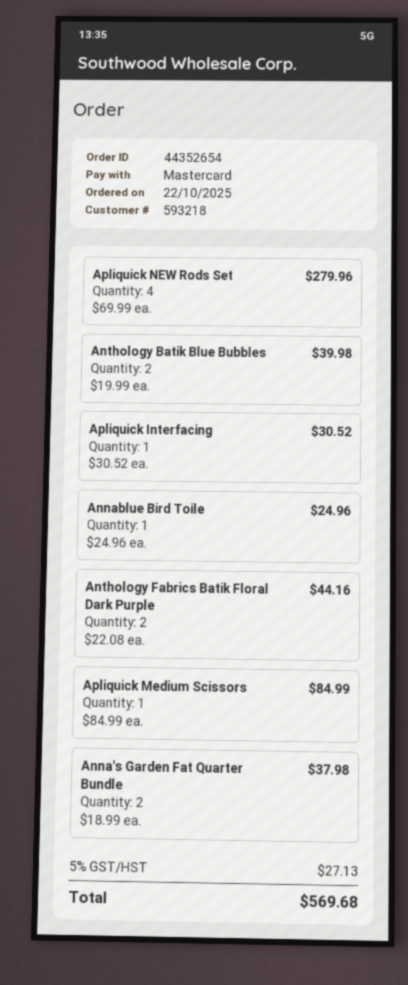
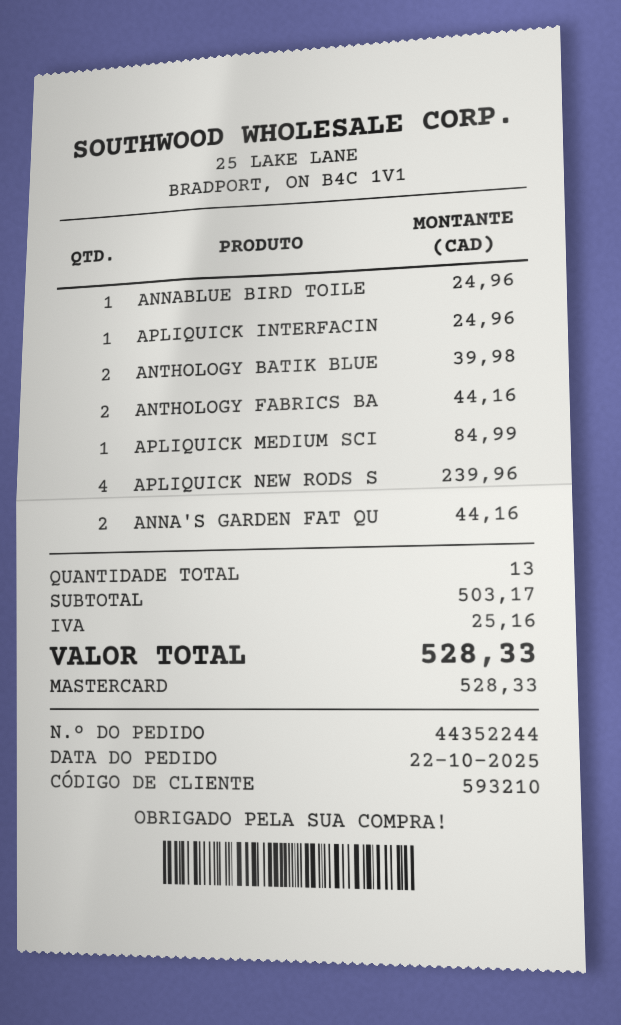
order number: 44352654 -> 44352244
customer number: 593218 -> 593210
Apliquick NEW Rods Set: 4 for 279.96 -> 4 for 239.96
Apliquick Interfacing: 1 for 30.52 -> 1 for 24.96
Anna's Garden Fat Quarter Bundle: 2 for 37.98 -> 2 for 44.16
tax: 27.13 -> 25.16
total: 569.68 -> 528.33

